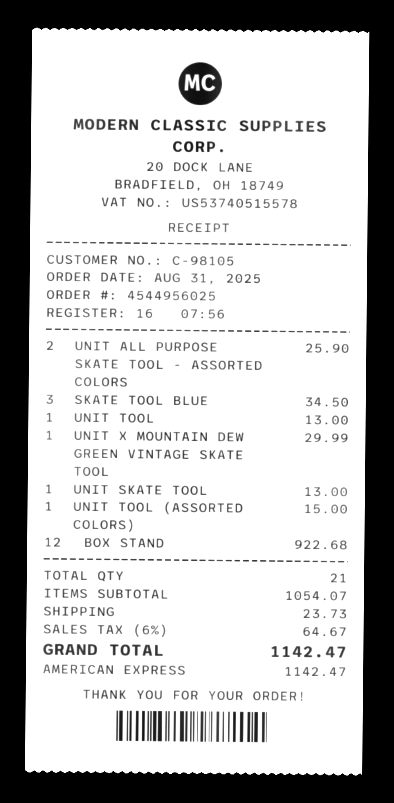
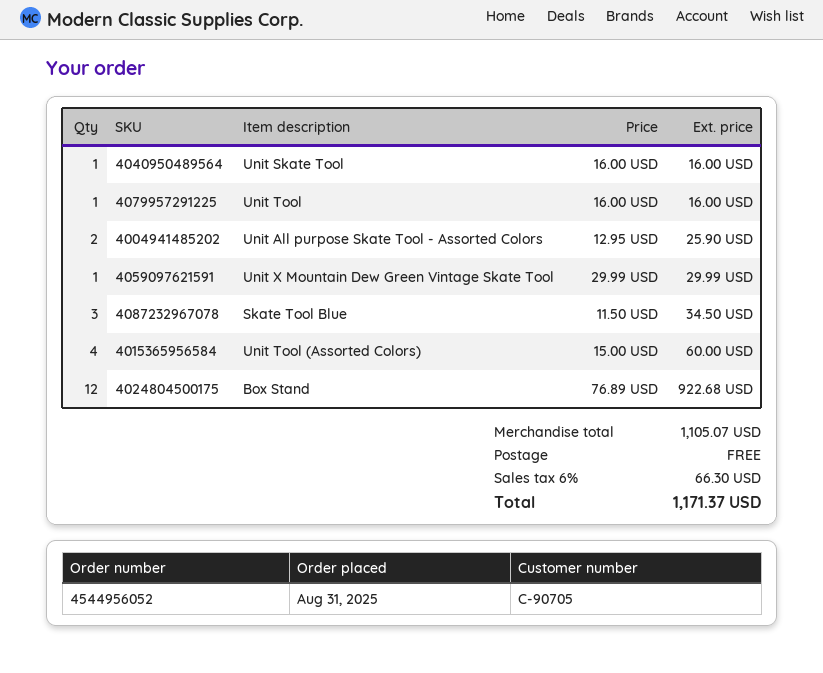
order number: 4544956025 -> 4544956052
customer number: C-98105 -> C-90705
UNIT TOOL: 1 for 13.00 -> 1 for 16.00
UNIT SKATE TOOL: 1 for 13.00 -> 1 for 16.00
UNIT TOOL (ASSORTED COLORS): 1 for 15.00 -> 4 for 60.00
subtotal: 1054.07 -> 1105.07
shipping: 23.73 -> 0.00
tax: 6% = 64.67 -> 6% = 66.30
total: 1142.47 -> 1171.37

